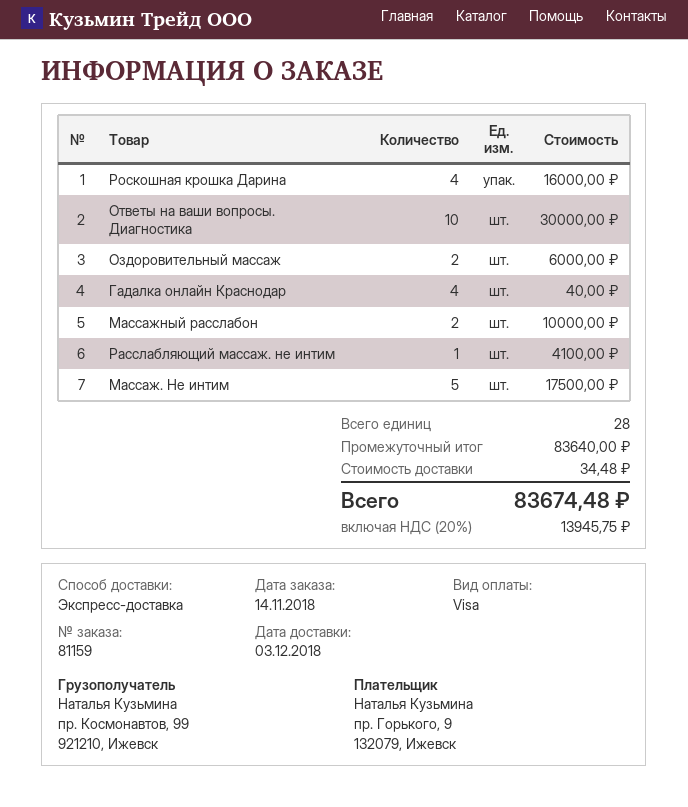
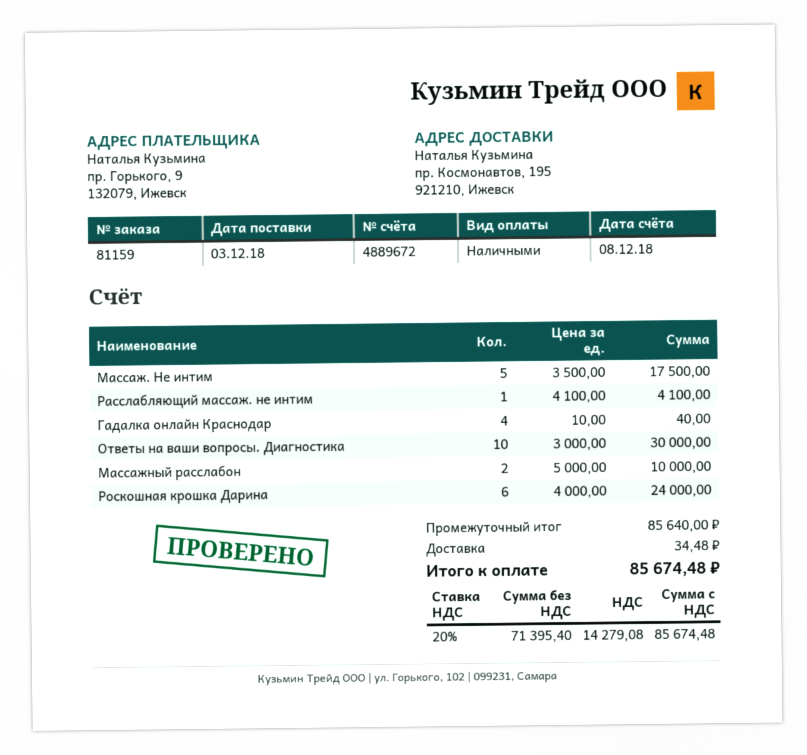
payment method: Visa -> cash
ship to: пр. Космонавтов, 99, 921210, Ижевск -> пр. Космонавтов, 195, 921210, Ижевск
Роскошная крошка Дарина: 4 for 16000.00 -> 6 for 24000.00
Оздоровительный массаж: 2 for 6000.00 -> none
subtotal: 83640.00 -> 85640.00
tax: 20% = 13945.75 -> 20% = 14279.08
total: 83674.48 -> 85674.48

